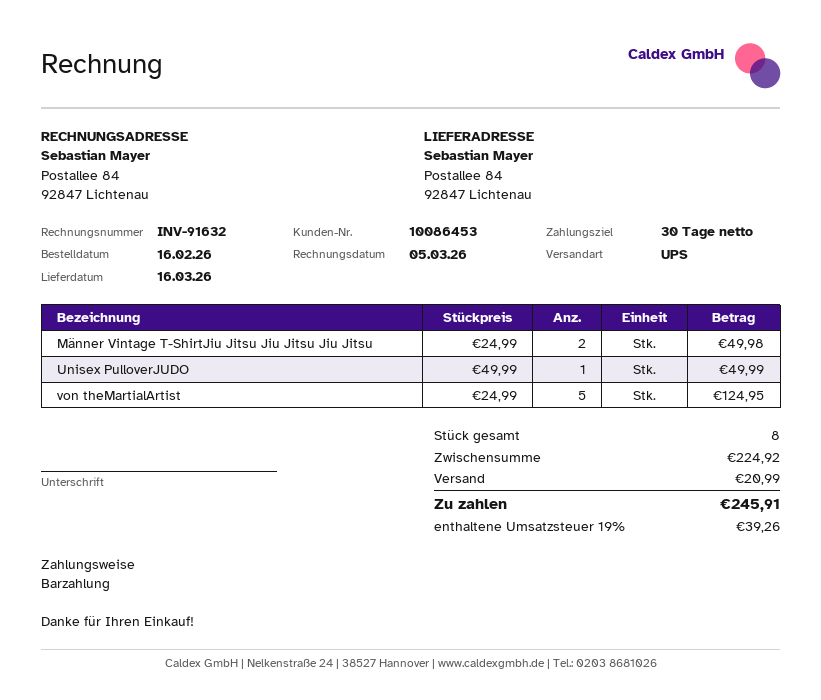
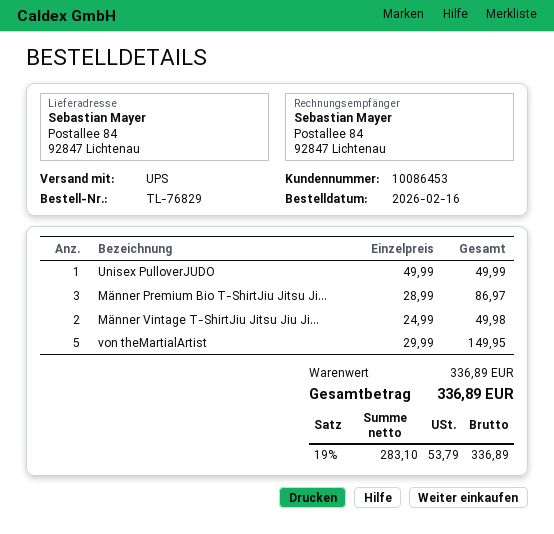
von theMartialArtist: 5 x 24.99 = 124.95 -> 5 x 29.99 = 149.95
Männer Premium Bio T-ShirtJiu Jitsu Ji...: none -> 3 x 28.99 = 86.97
subtotal: 224.92 -> 336.89
shipping: 20.99 -> none
tax: 19% = 39.26 -> 19% = 53.79
total: 245.91 -> 336.89

